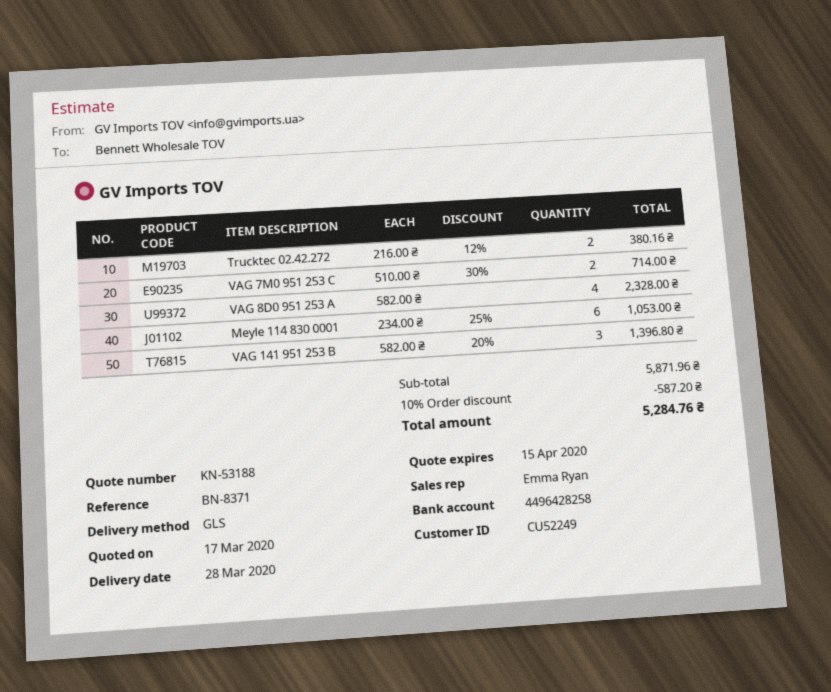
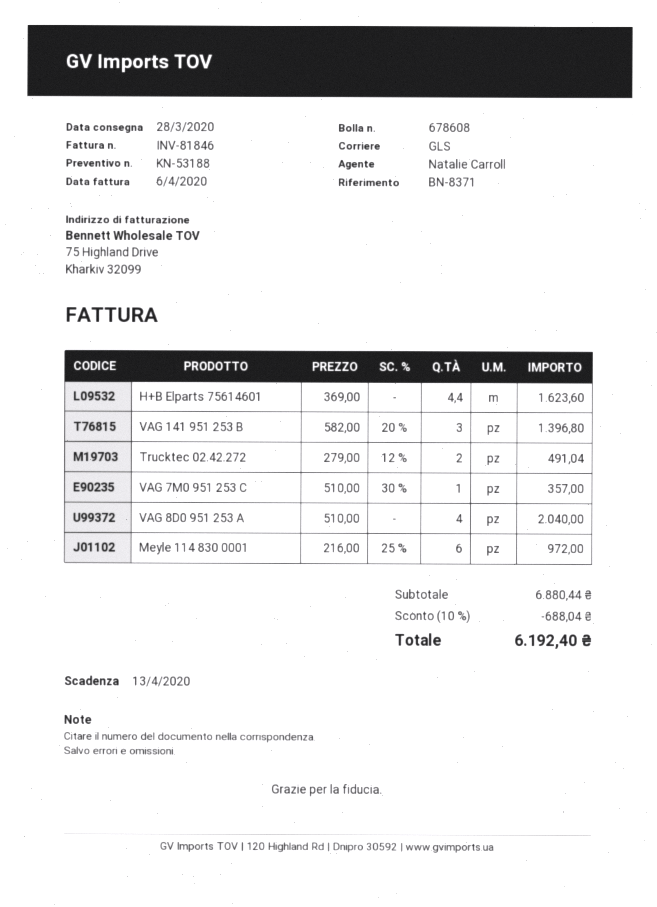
sales rep: Emma Ryan -> Natalie Carroll
Trucktec 02.42.272: 2 x 216.00 - 12% = 380.16 -> 2 x 279.00 - 12% = 491.04
VAG 7M0 951 253 C: 2 x 510.00 - 30% = 714.00 -> 1 x 510.00 - 30% = 357.00
VAG 8D0 951 253 A: 4 x 582.00 = 2328.00 -> 4 x 510.00 = 2040.00
Meyle 114 830 0001: 6 x 234.00 - 25% = 1053.00 -> 6 x 216.00 - 25% = 972.00
H+B Elparts 75614601: none -> 4.4 x 369.00 = 1623.60
subtotal: 5871.96 -> 6880.44
discount: 10% = 587.20 -> 10% = 688.04
total: 5284.76 -> 6192.40

